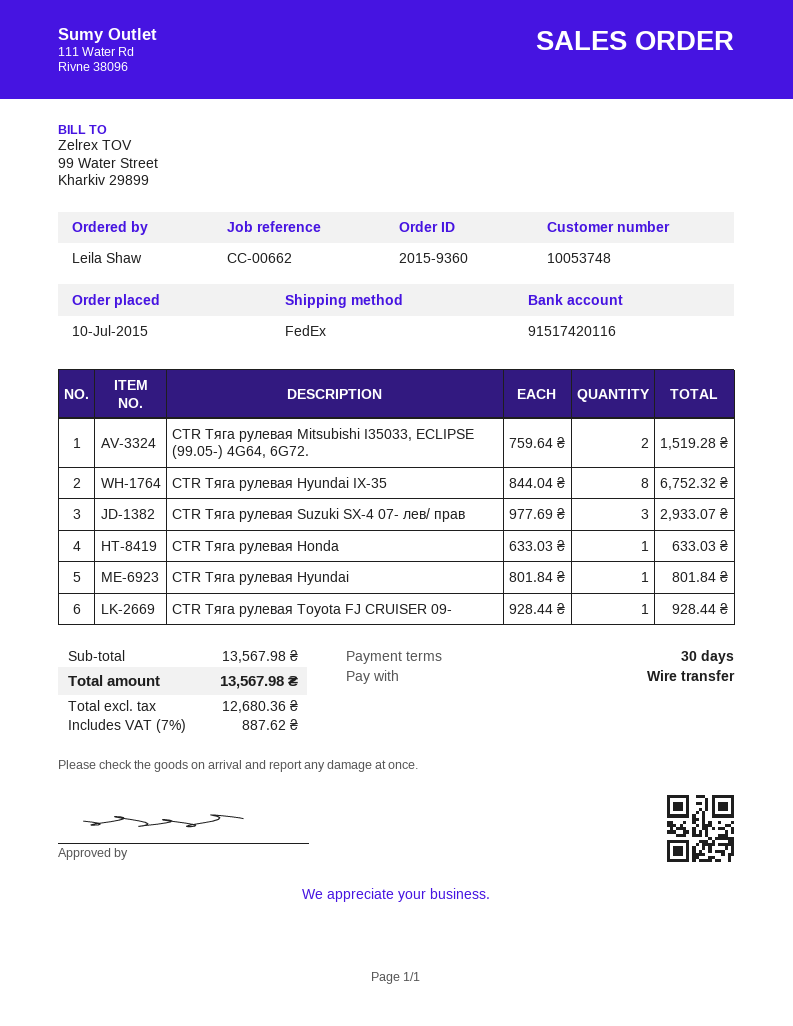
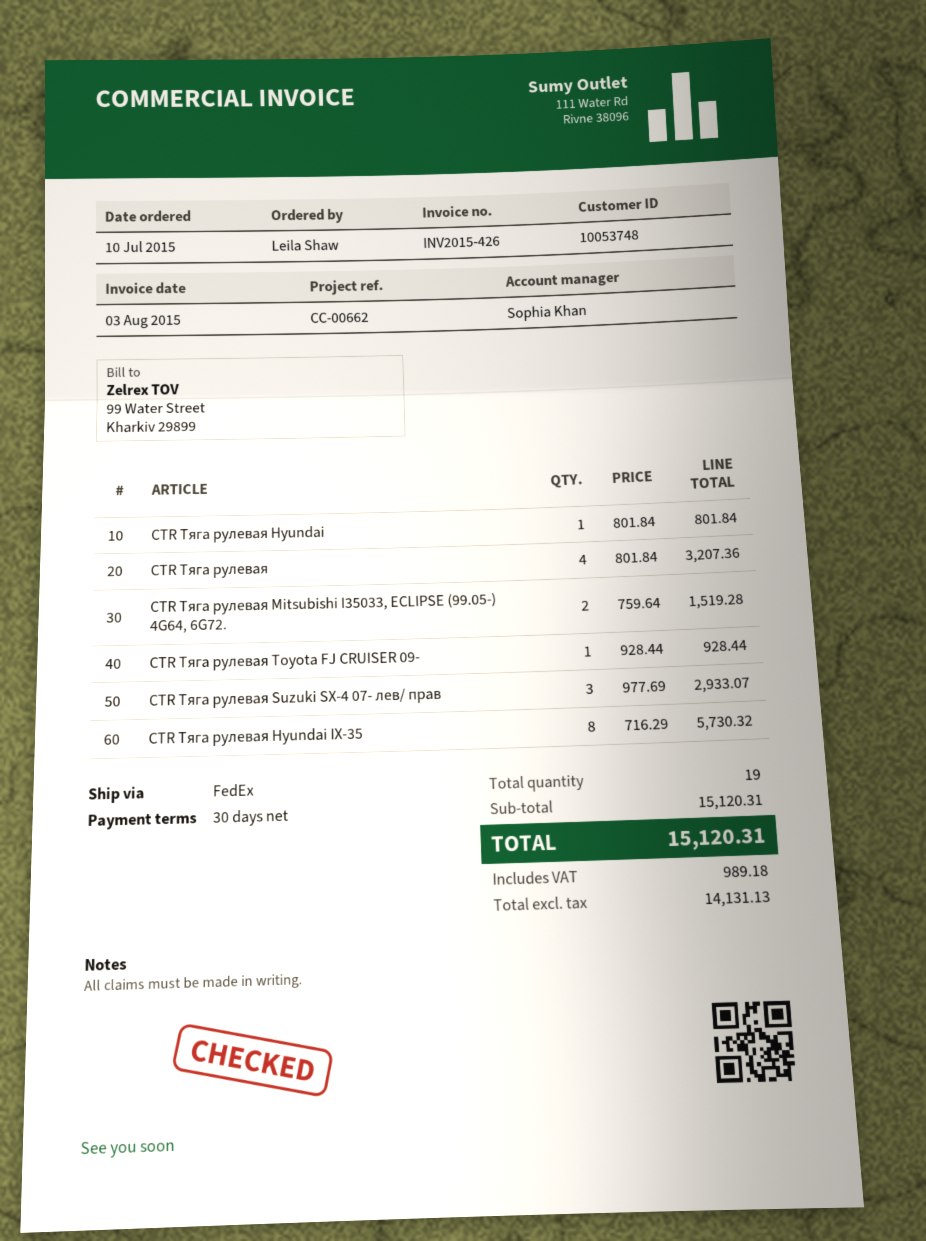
CTR Тяга рулевая Hyundai IX-35: 8 x 844.04 = 6752.32 -> 8 x 716.29 = 5730.32
CTR Тяга рулевая Honda: 1 x 633.03 = 633.03 -> none
CTR Тяга рулевая: none -> 4 x 801.84 = 3207.36
subtotal: 13567.98 -> 15120.31
net: 12680.36 -> 14131.13
tax: 887.62 -> 989.18
total: 13567.98 -> 15120.31

